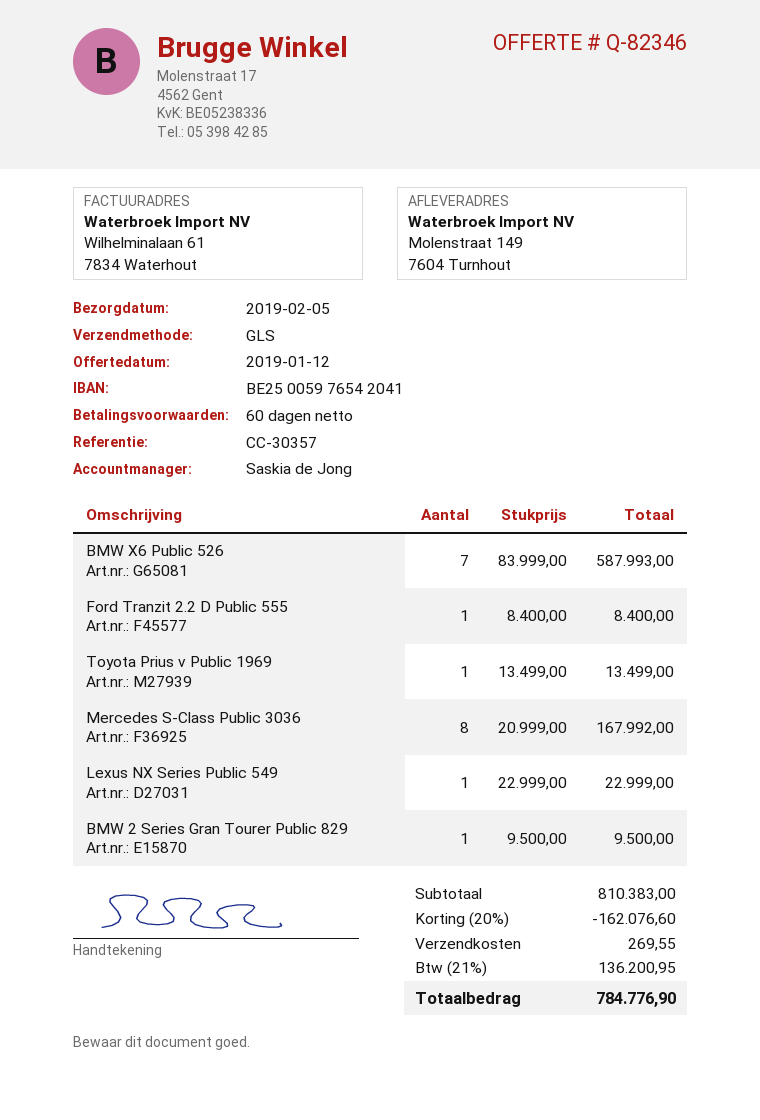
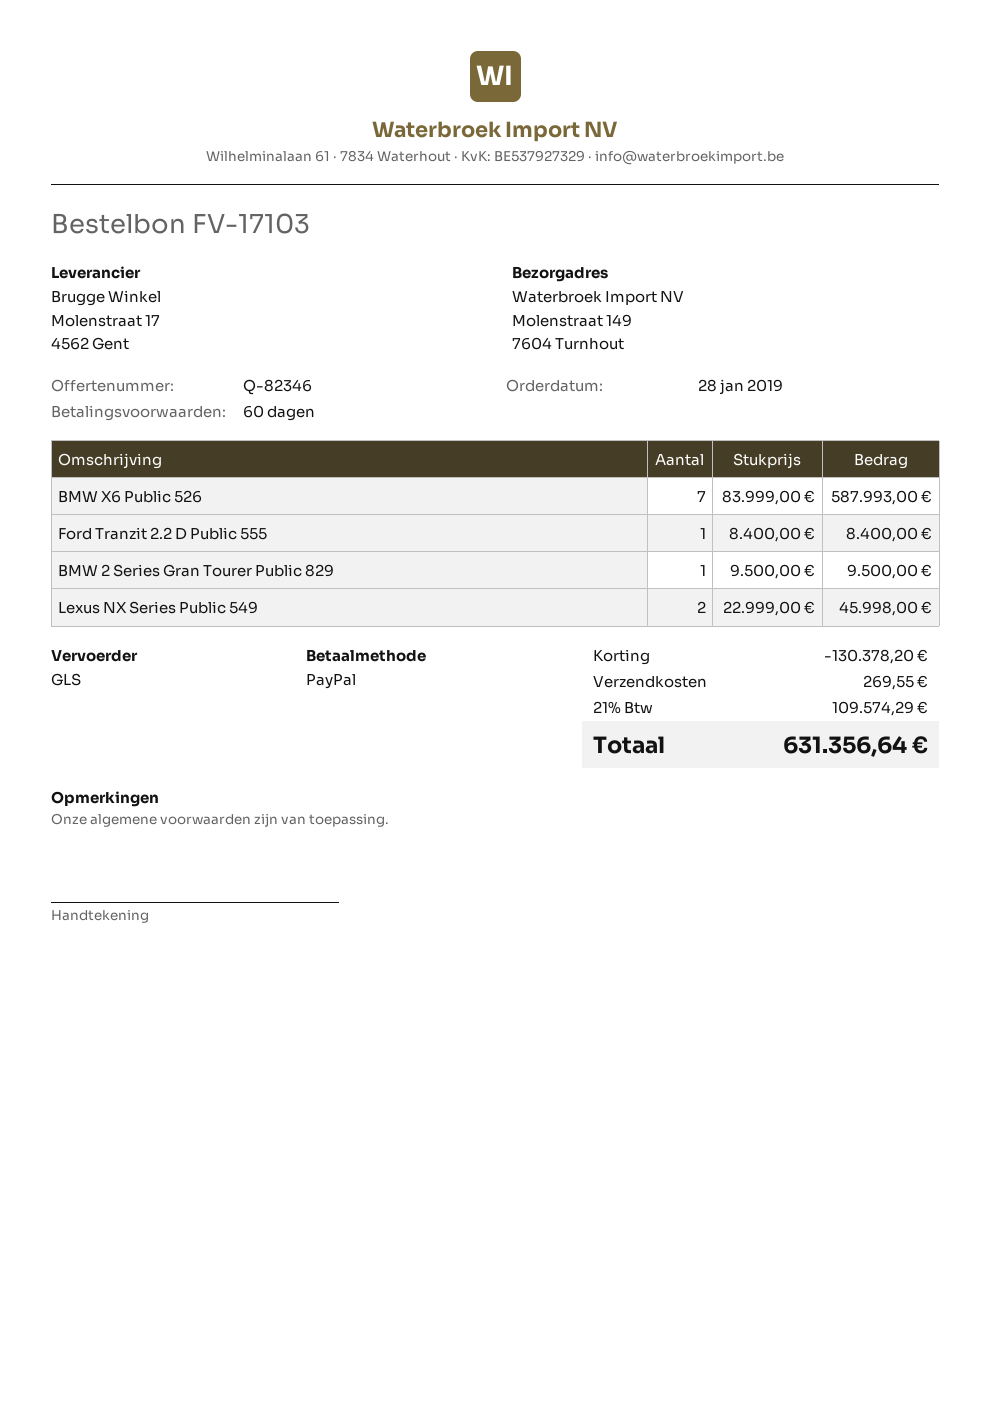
Toyota Prius v Public 1969: 1 x 13499.00 = 13499.00 -> none
Mercedes S-Class Public 3036: 8 x 20999.00 = 167992.00 -> none
Lexus NX Series Public 549: 1 x 22999.00 = 22999.00 -> 2 x 22999.00 = 45998.00
discount: 162076.60 -> 130378.20
tax: 21% = 136200.95 -> 21% = 109574.29
total: 784776.90 -> 631356.64

